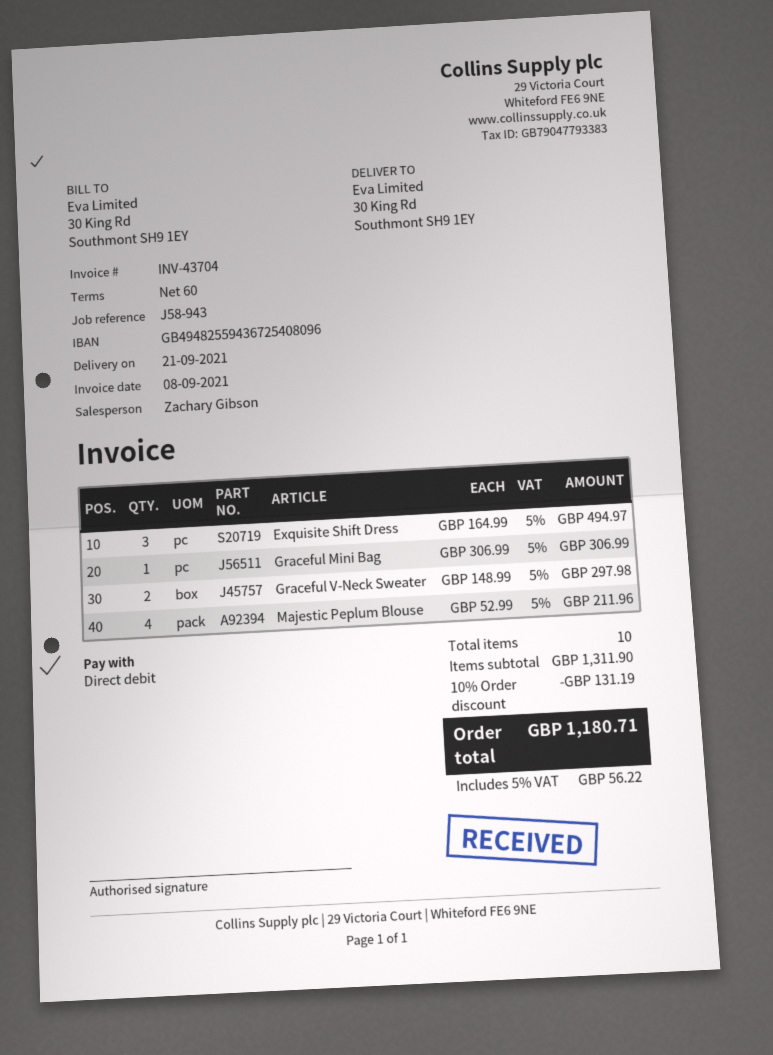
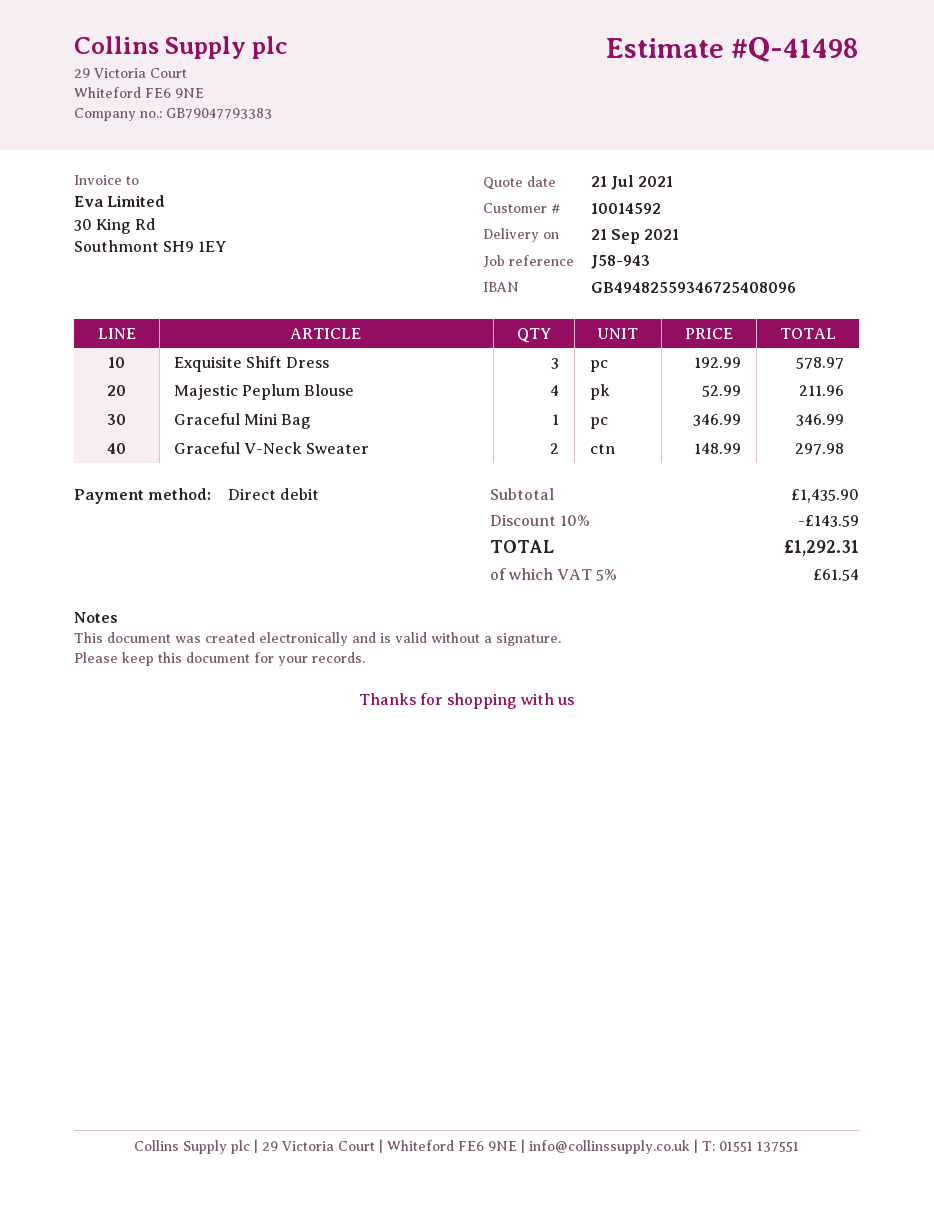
bank account: GB49482559436725408096 -> GB49482559346725408096
Exquisite Shift Dress: 3 x 164.99 = 494.97 -> 3 x 192.99 = 578.97
Graceful Mini Bag: 1 x 306.99 = 306.99 -> 1 x 346.99 = 346.99
subtotal: 1311.90 -> 1435.90
discount: 10% = 131.19 -> 10% = 143.59
tax: 5% = 56.22 -> 5% = 61.54
total: 1180.71 -> 1292.31

